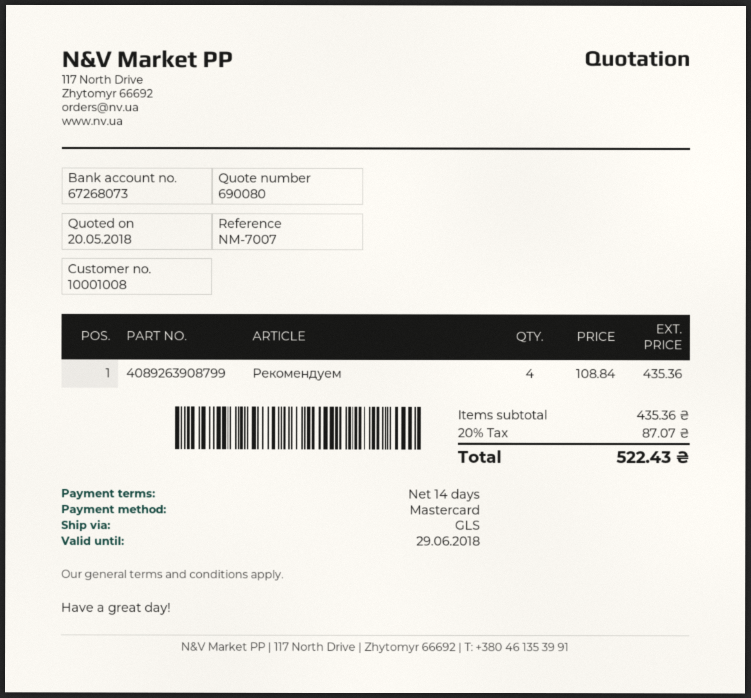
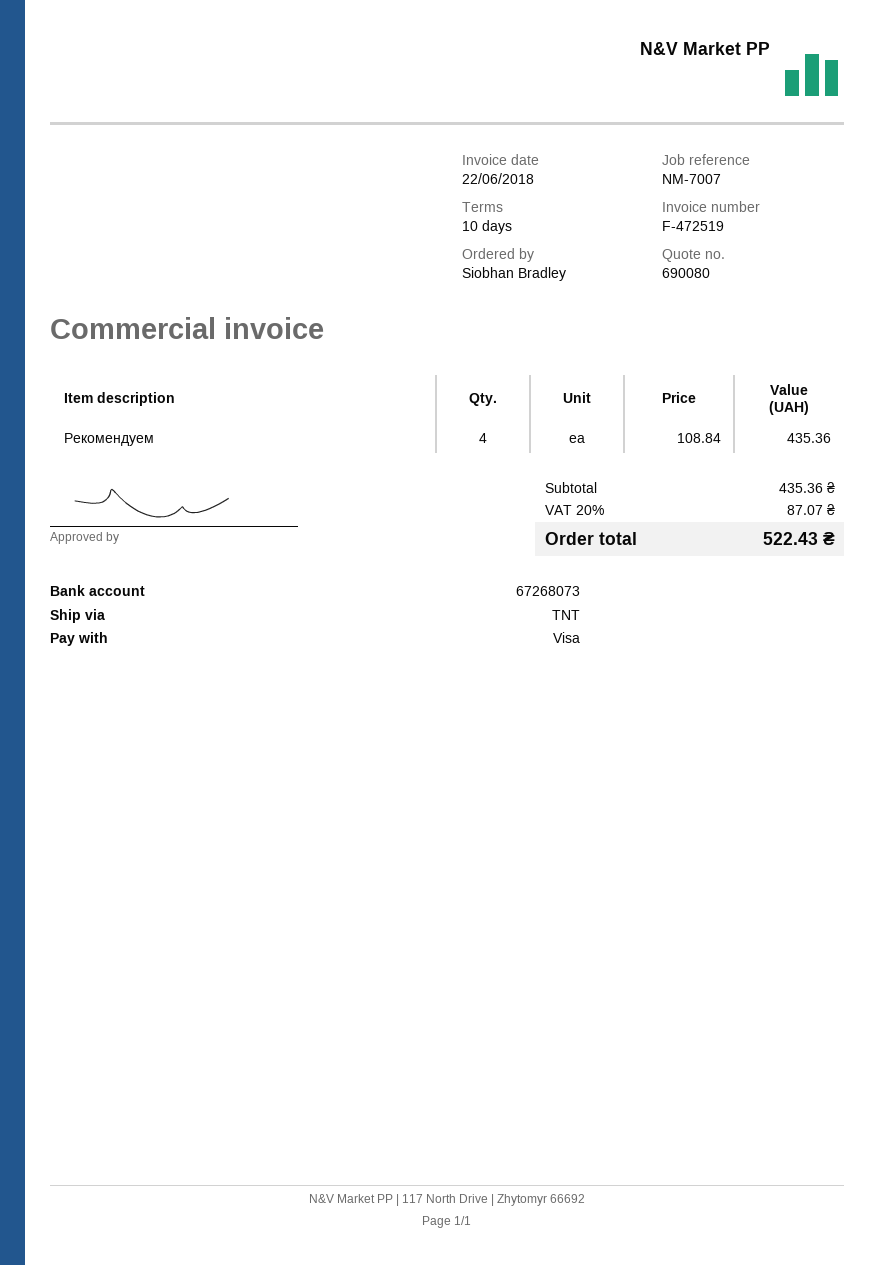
payment terms: 14 days -> 10 days
payment method: Mastercard -> Visa
shipping method: GLS -> TNT

